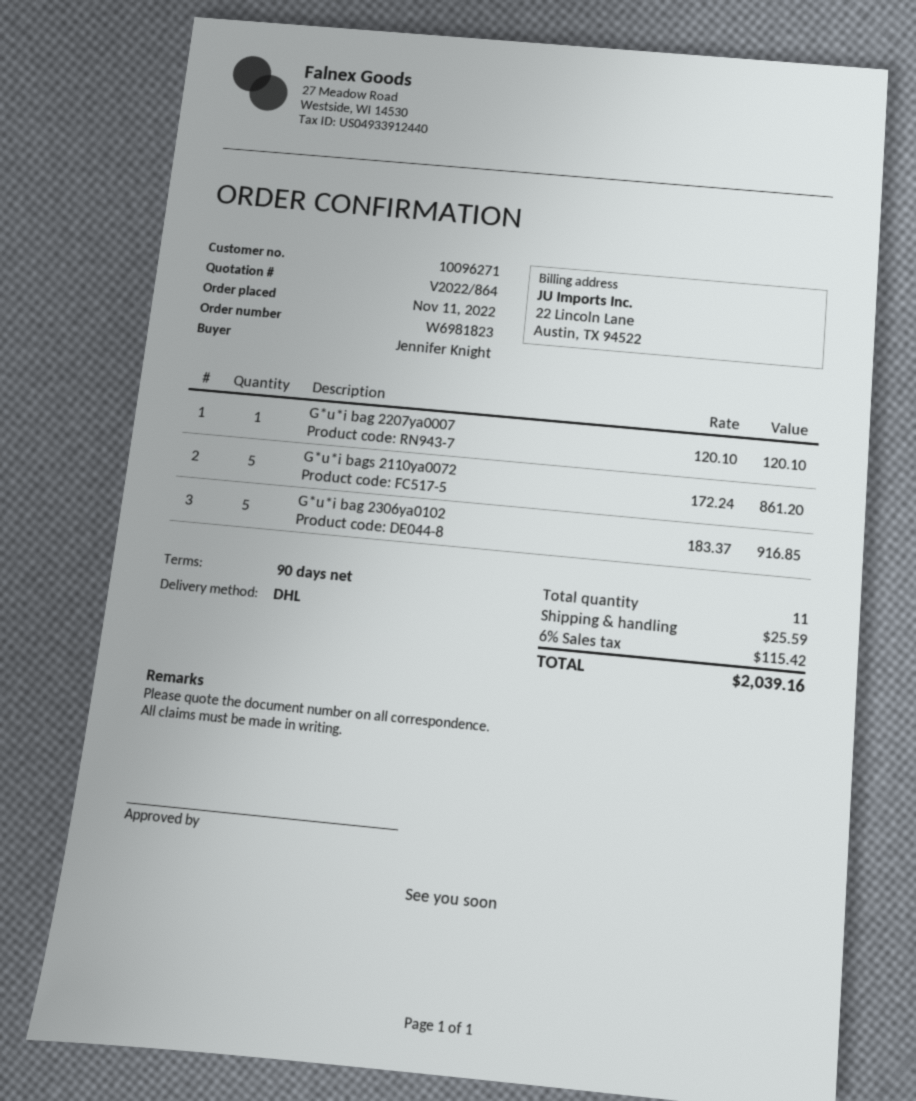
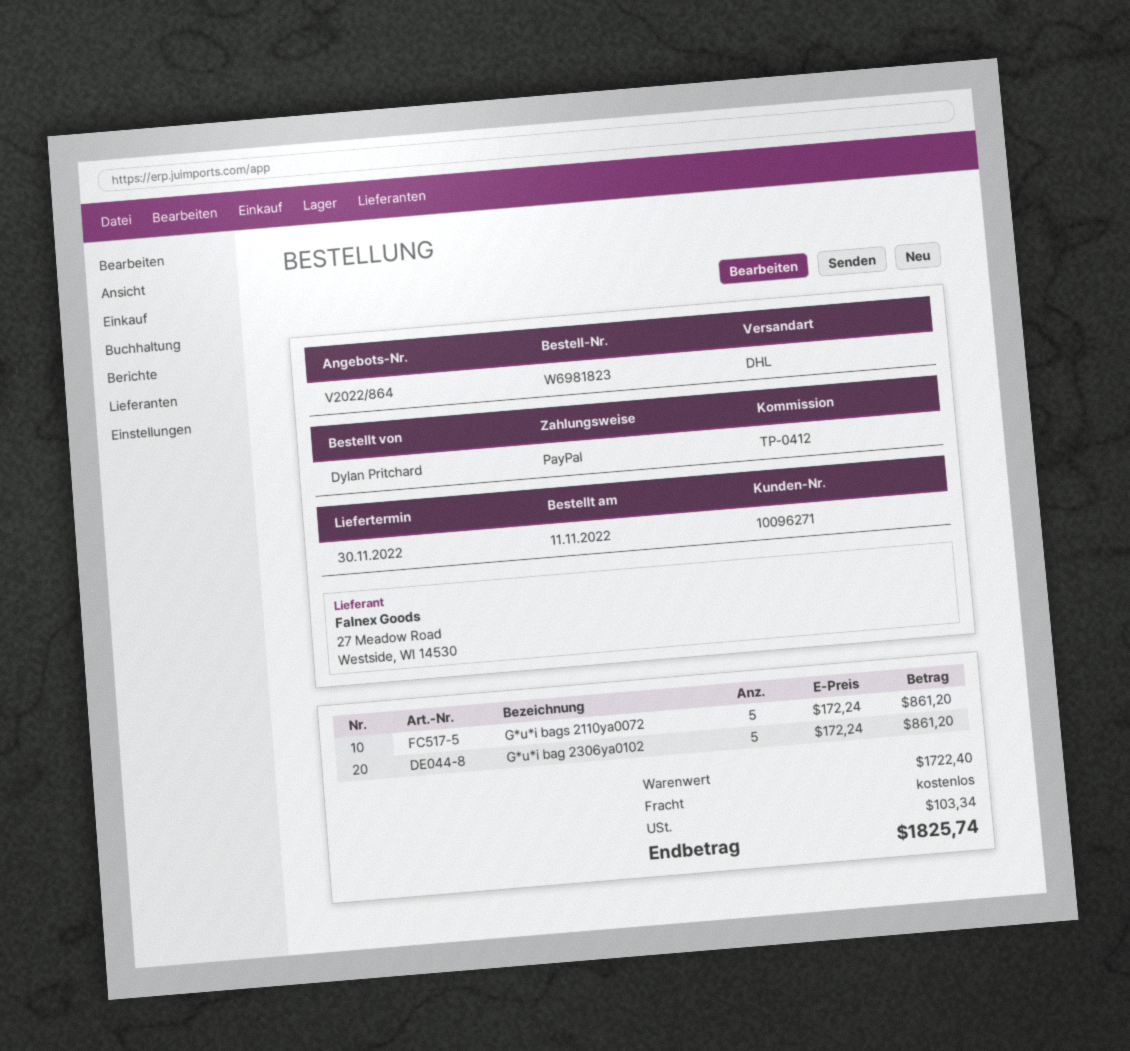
ordered by: Jennifer Knight -> Dylan Pritchard
G*u*i bag 2207ya0007: 1 x 120.10 = 120.10 -> none
G*u*i bag 2306ya0102: 5 x 183.37 = 916.85 -> 5 x 172.24 = 861.20
shipping: 25.59 -> 0.00
tax: 115.42 -> 103.34
total: 2039.16 -> 1825.74

